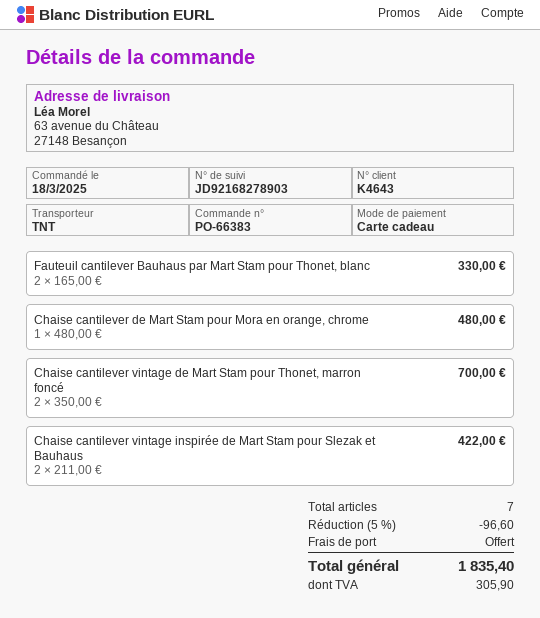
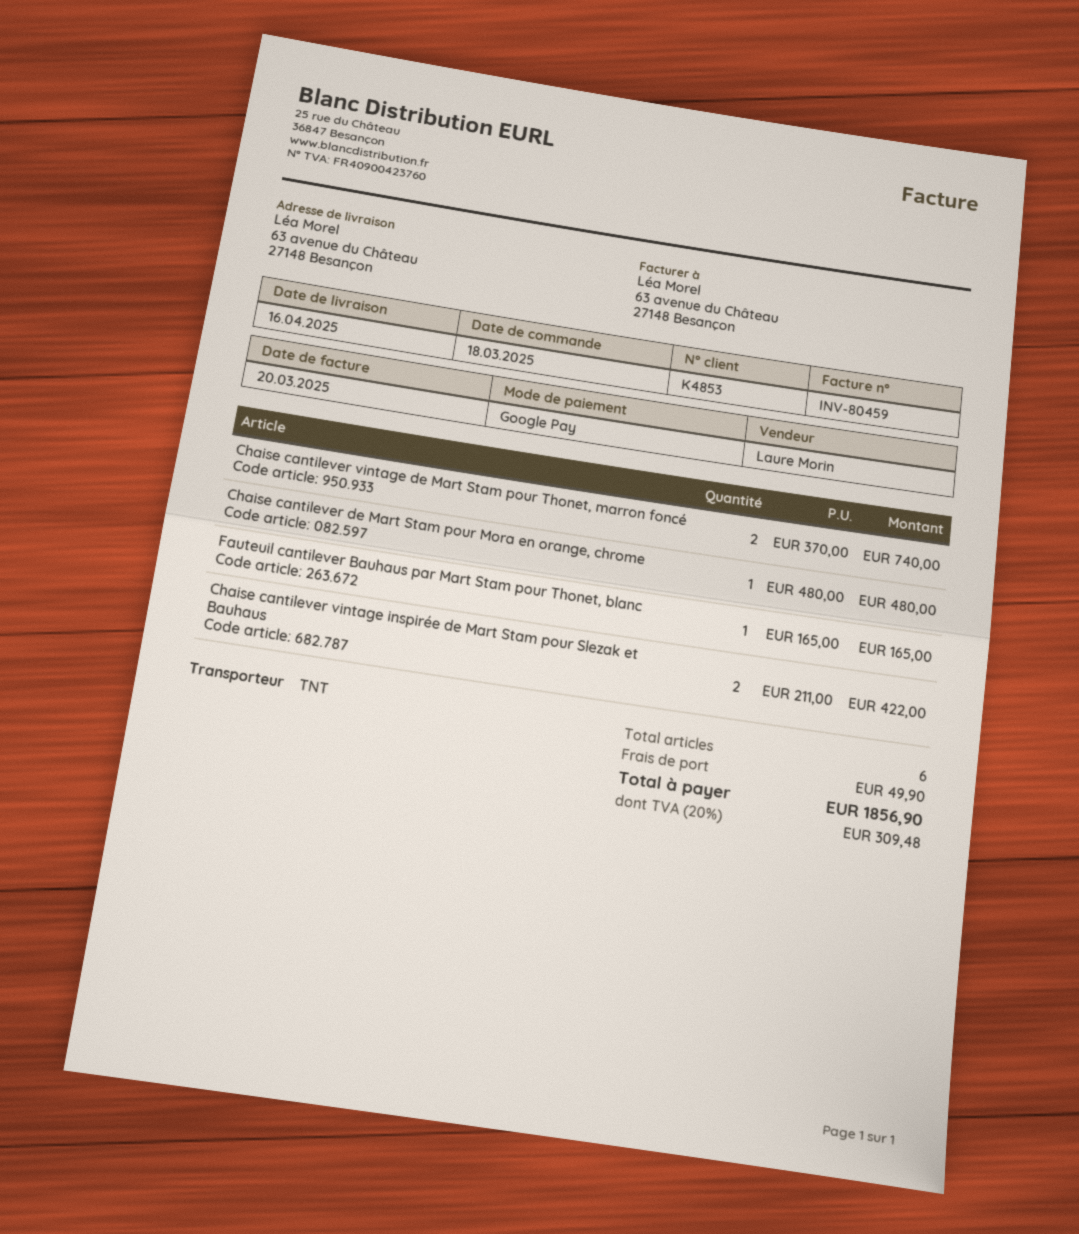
customer number: K4643 -> K4853
payment method: gift card -> Google Pay
Fauteuil cantilever Bauhaus par Mart Stam pour Thonet, blanc: 2 x 165.00 = 330.00 -> 1 x 165.00 = 165.00
Chaise cantilever vintage de Mart Stam pour Thonet, marron foncé: 2 x 350.00 = 700.00 -> 2 x 370.00 = 740.00
total quantity: 7 -> 6
discount: 5% = 96.60 -> none
shipping: 0.00 -> 49.90
tax: 305.90 -> 309.48
total: 1835.40 -> 1856.90

